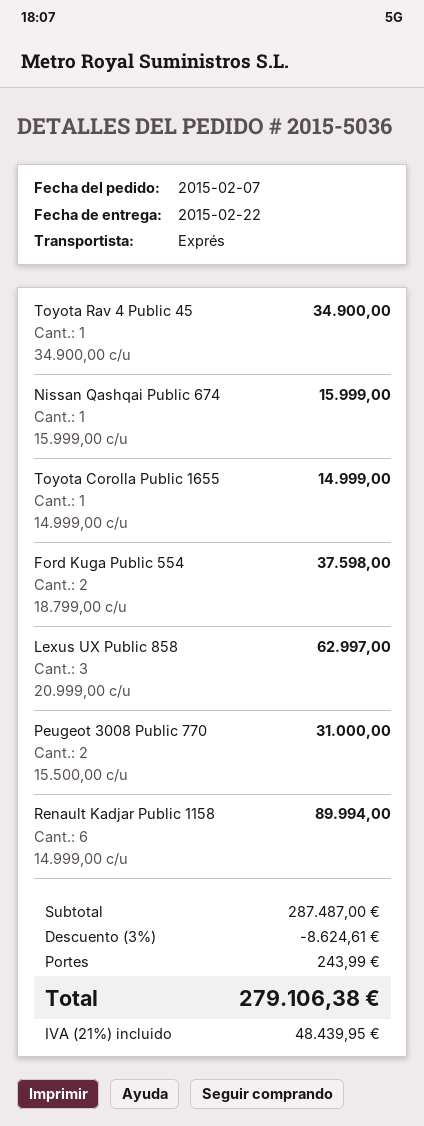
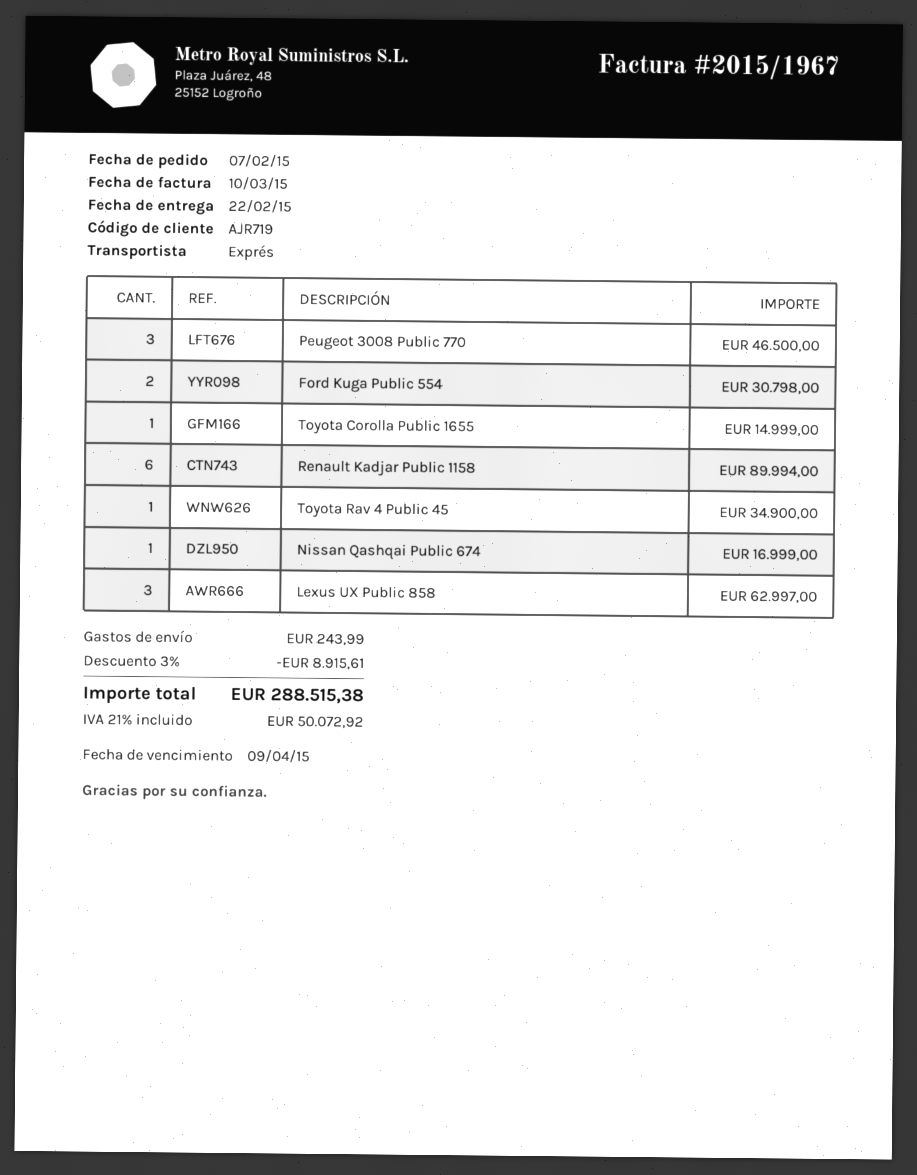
Nissan Qashqai Public 674: 1 for 15999.00 -> 1 for 16999.00
Ford Kuga Public 554: 2 for 37598.00 -> 2 for 30798.00
Peugeot 3008 Public 770: 2 for 31000.00 -> 3 for 46500.00
discount: 3% = 8624.61 -> 3% = 8915.61
tax: 21% = 48439.95 -> 21% = 50072.92
total: 279106.38 -> 288515.38

